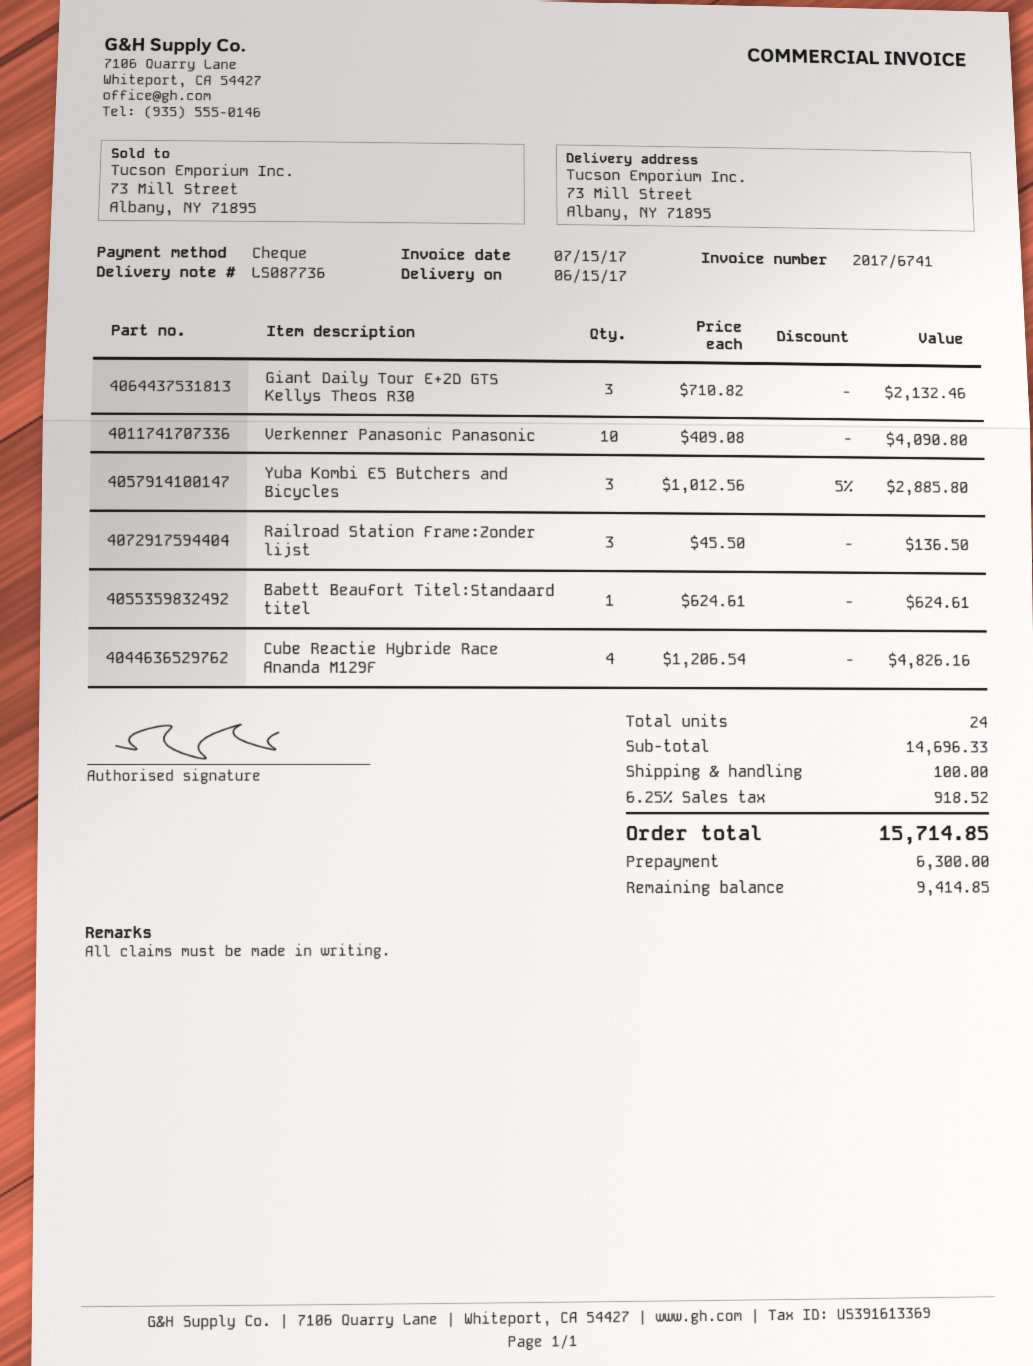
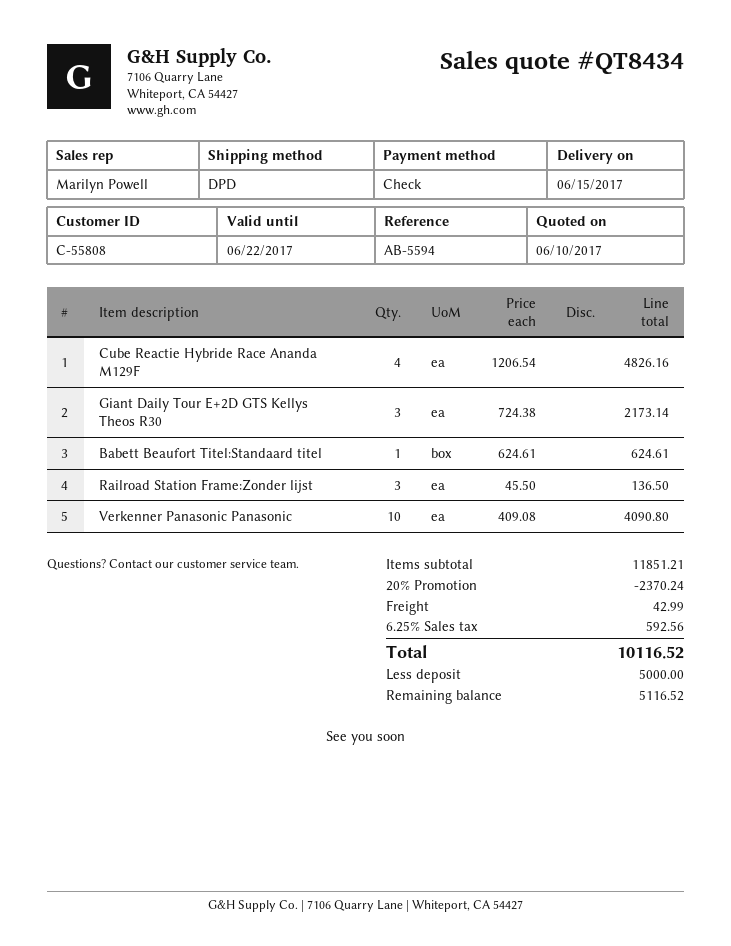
Giant Daily Tour E+2D GTS Kellys Theos R30: 3 x 710.82 = 2132.46 -> 3 x 724.38 = 2173.14
Yuba Kombi E5 Butchers and Bicycles: 3 x 1012.56 - 5% = 2885.80 -> none
subtotal: 14696.33 -> 11851.21
discount: none -> 20% = 2370.24
shipping: 100.00 -> 42.99
tax: 6.25% = 918.52 -> 6.25% = 592.56
total: 15714.85 -> 10116.52
deposit: 6300.00 -> 5000.00
balance: 9414.85 -> 5116.52

